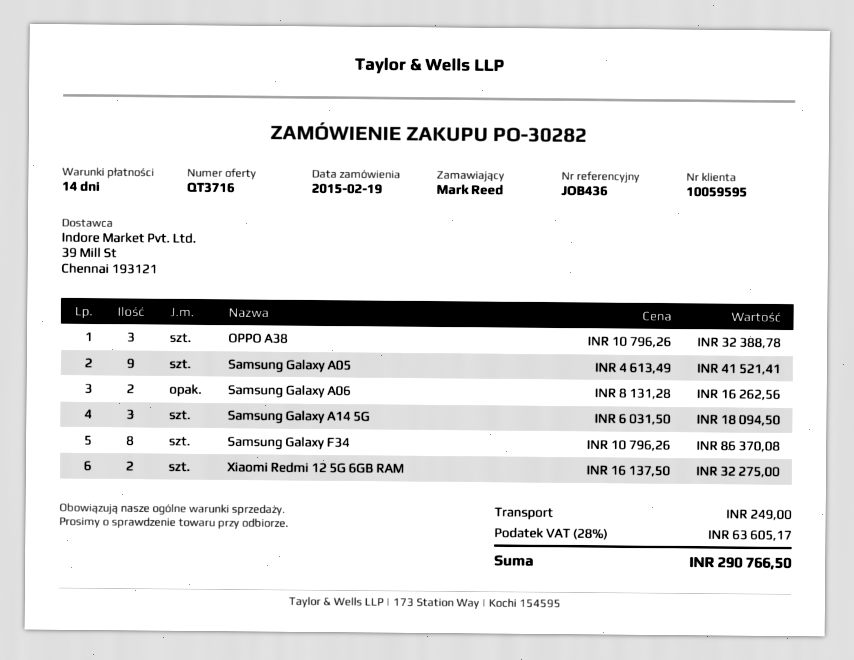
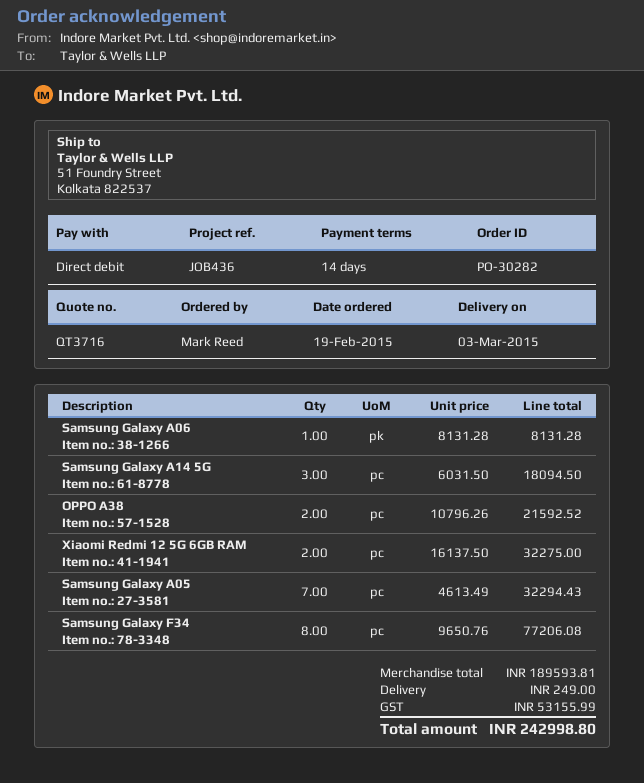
OPPO A38: 3 x 10796.26 = 32388.78 -> 2 x 10796.26 = 21592.52
Samsung Galaxy A05: 9 x 4613.49 = 41521.41 -> 7 x 4613.49 = 32294.43
Samsung Galaxy A06: 2 x 8131.28 = 16262.56 -> 1 x 8131.28 = 8131.28
Samsung Galaxy F34: 8 x 10796.26 = 86370.08 -> 8 x 9650.76 = 77206.08
tax: 63605.17 -> 53155.99
total: 290766.50 -> 242998.80

